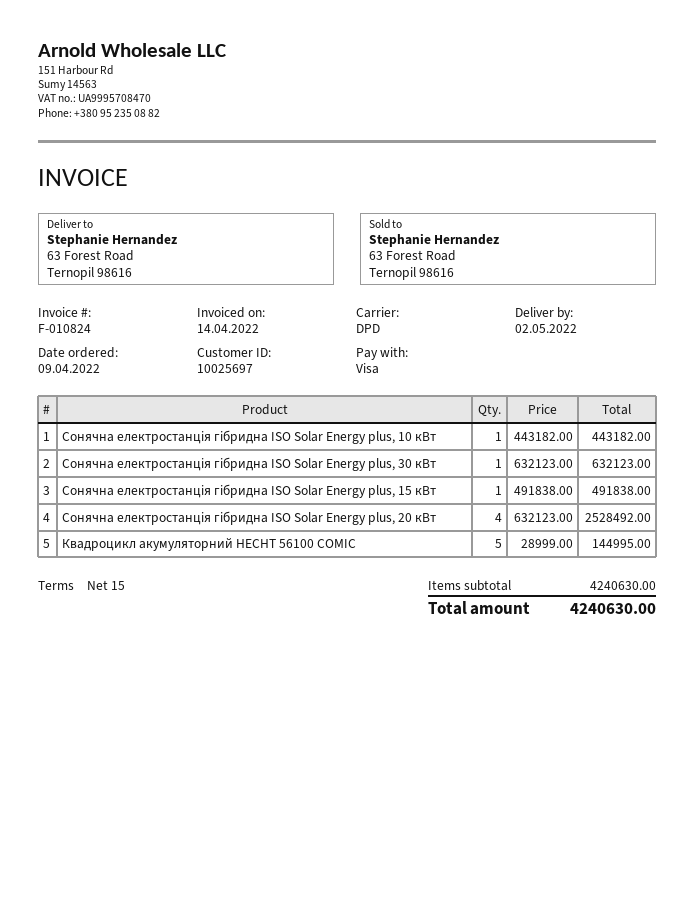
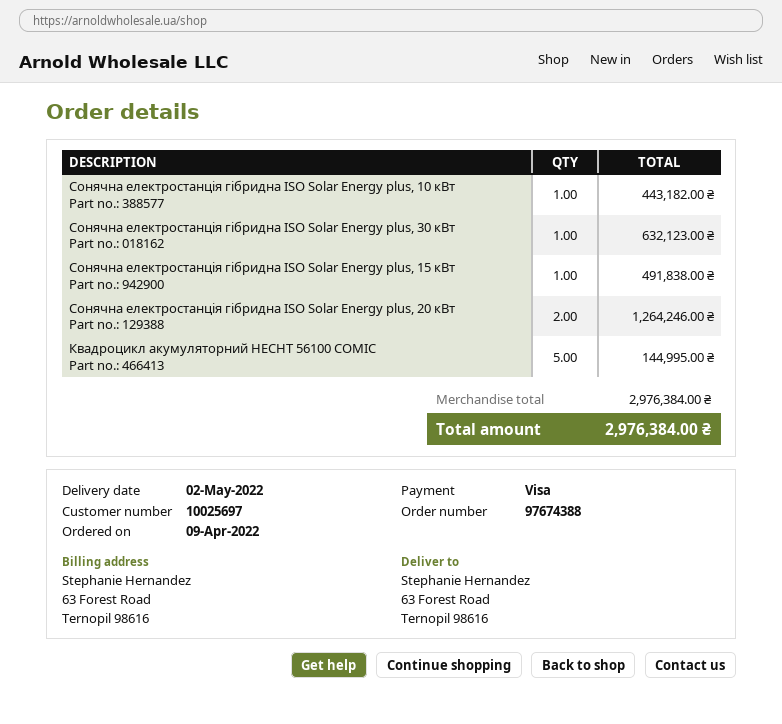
Сонячна електростанція гібридна ISO Solar Energy plus, 20 кВт: 4 for 2528492.00 -> 2 for 1264246.00
subtotal: 4240630.00 -> 2976384.00
total: 4240630.00 -> 2976384.00

